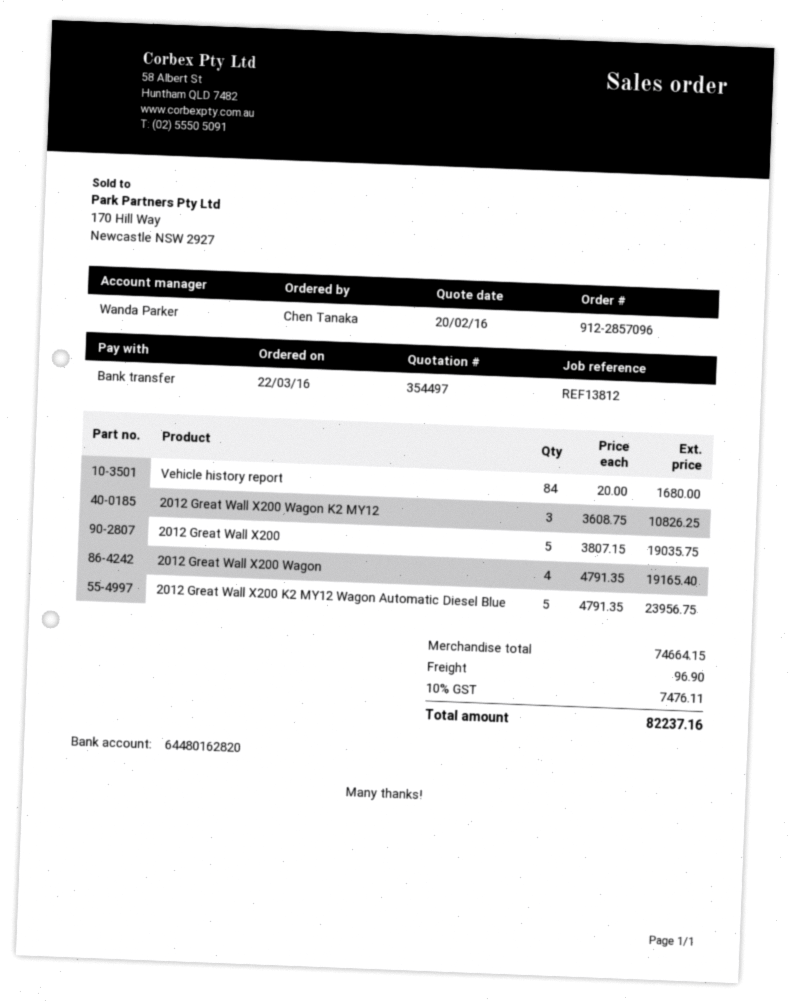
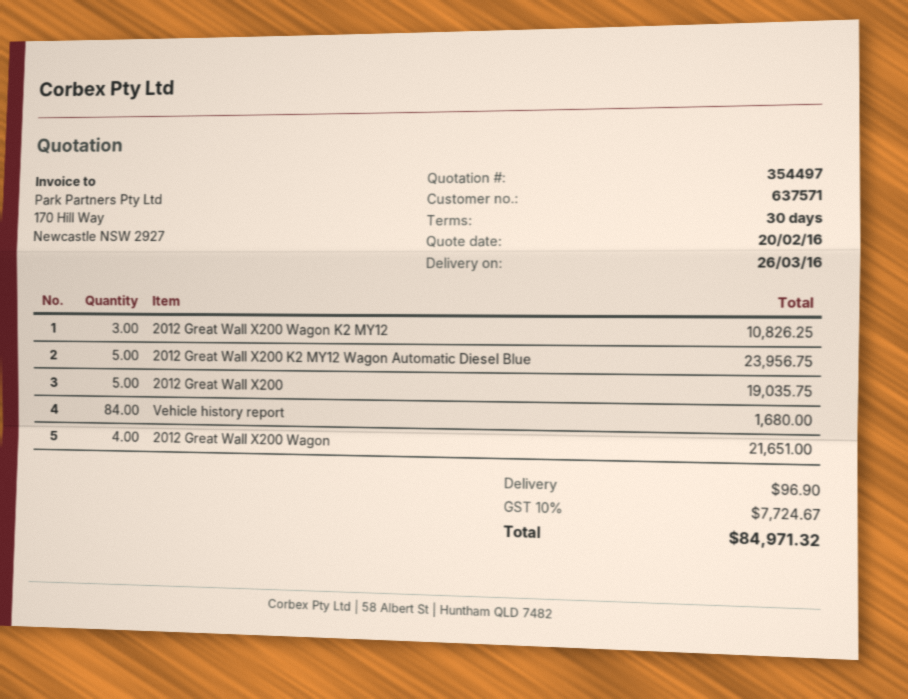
2012 Great Wall X200 Wagon: 4 for 19165.40 -> 4 for 21651.00
tax: 10% = 7476.11 -> 10% = 7724.67
total: 82237.16 -> 84971.32

